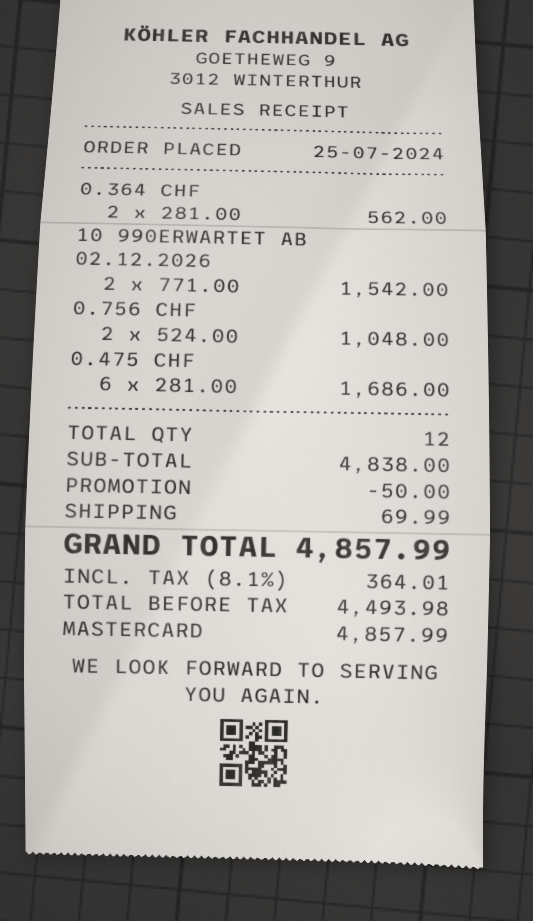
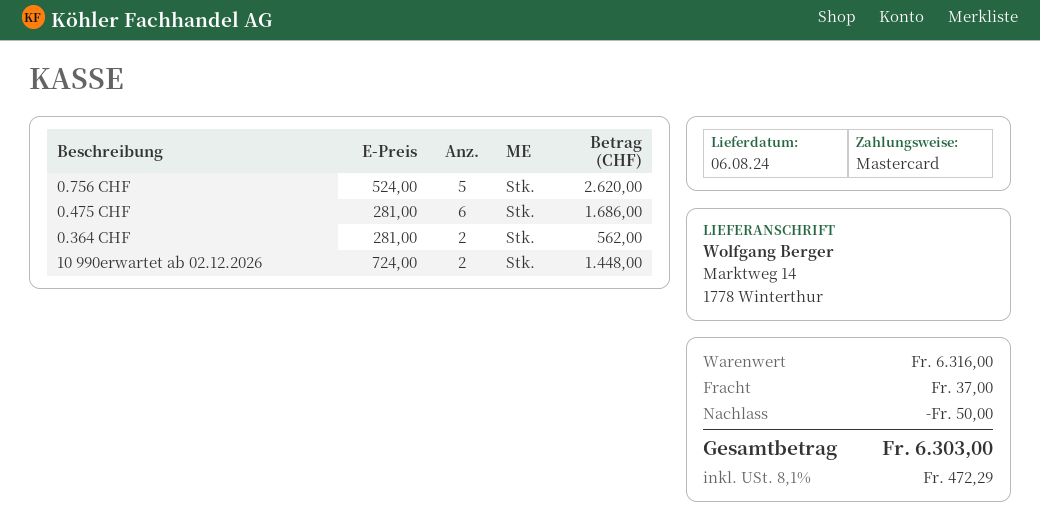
10 990ERWARTET AB 02.12.2026: 2 x 771.00 = 1542.00 -> 2 x 724.00 = 1448.00
0.756 CHF: 2 x 524.00 = 1048.00 -> 5 x 524.00 = 2620.00
subtotal: 4838.00 -> 6316.00
shipping: 69.99 -> 37.00
tax: 8.1% = 364.01 -> 8.1% = 472.29
total: 4857.99 -> 6303.00

